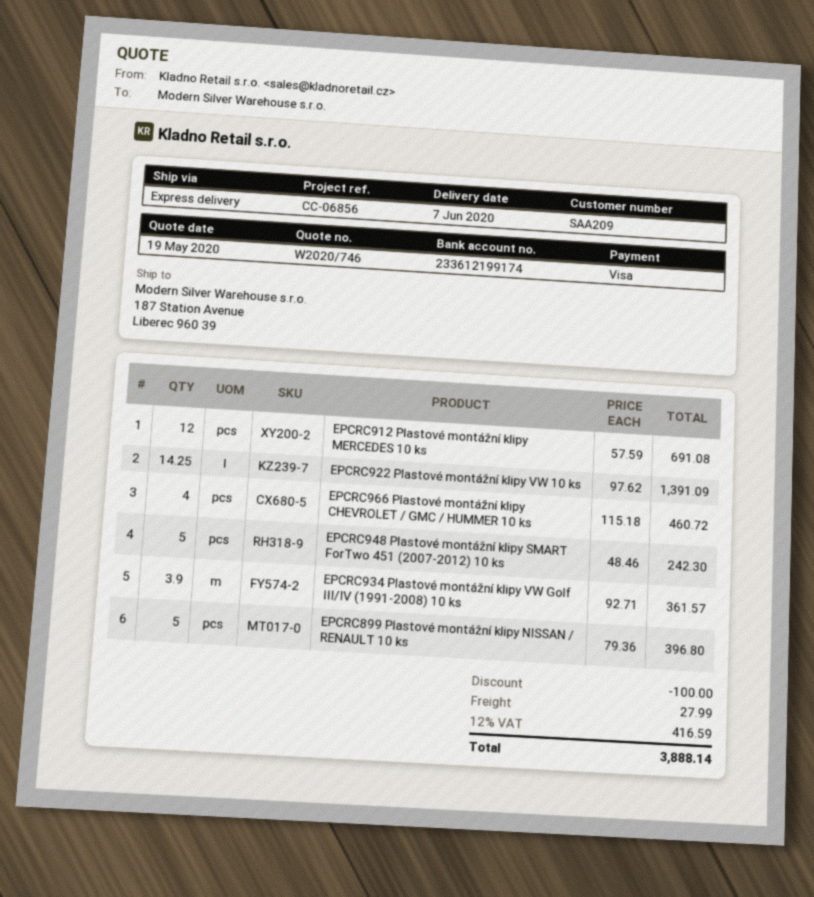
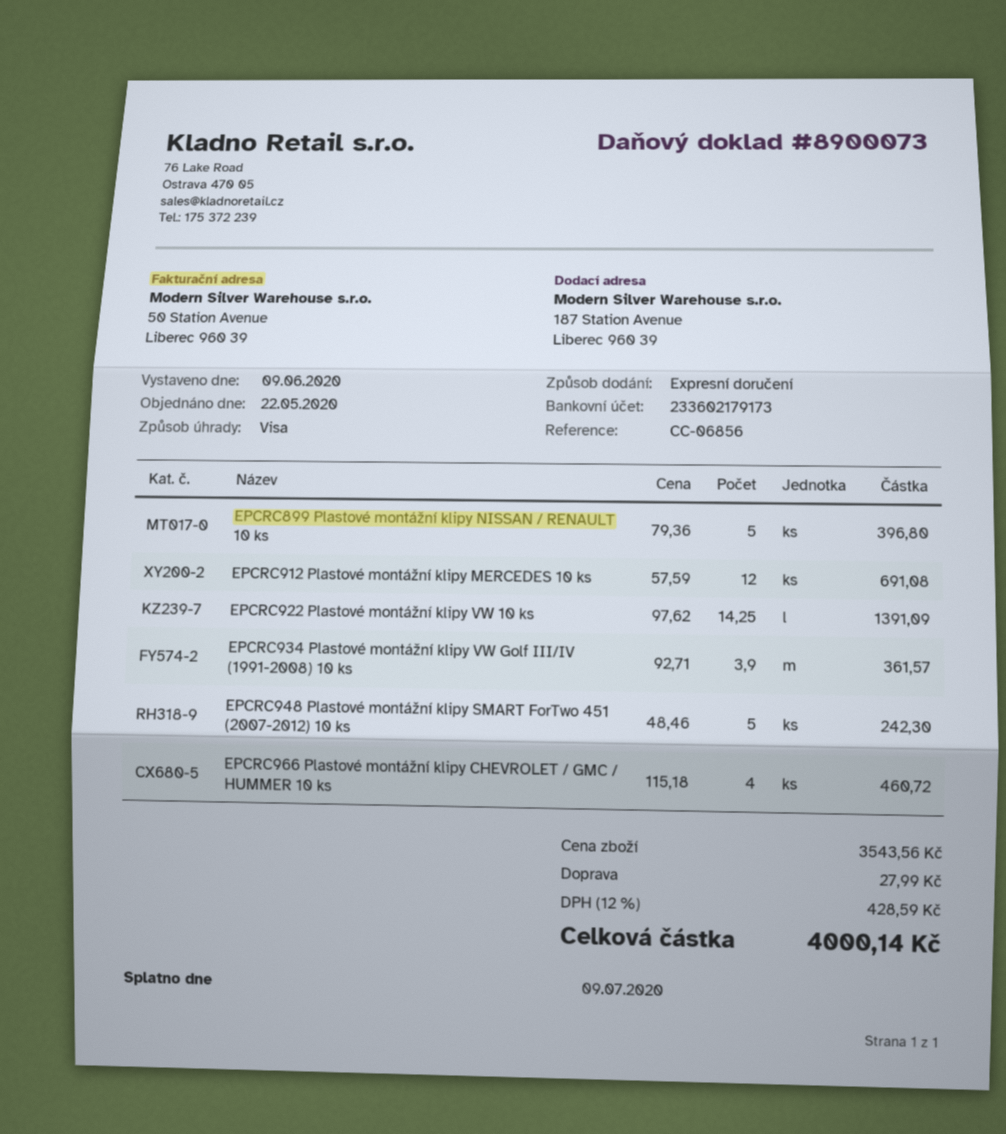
bank account: 233612199174 -> 233602179173
discount: 100.00 -> none
tax: 12% = 416.59 -> 12% = 428.59
total: 3888.14 -> 4000.14

